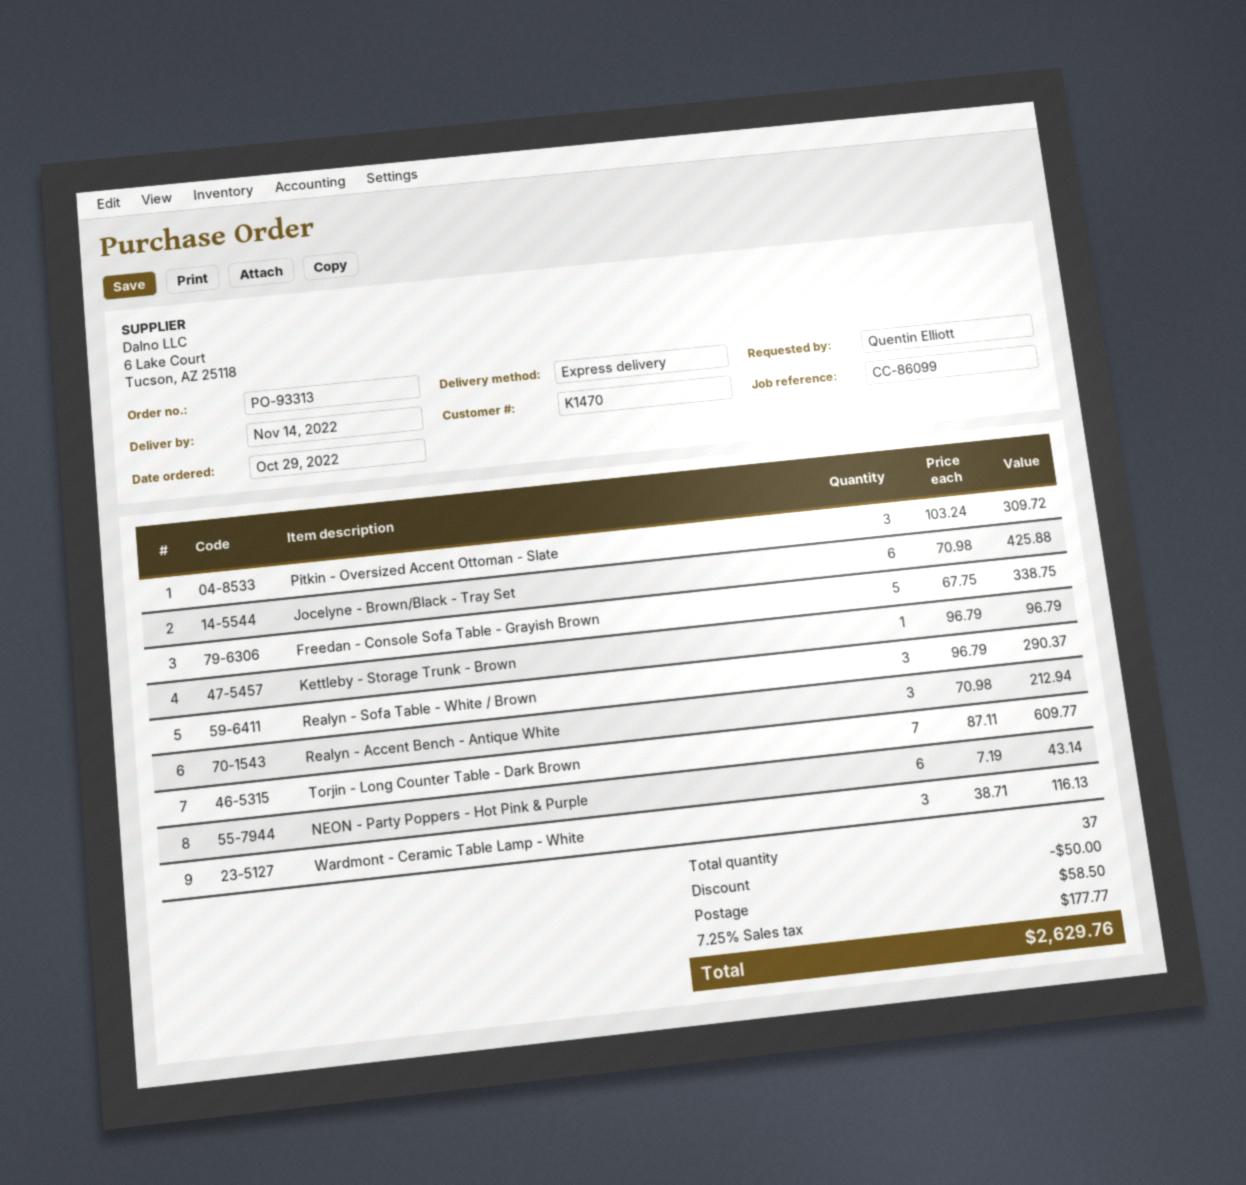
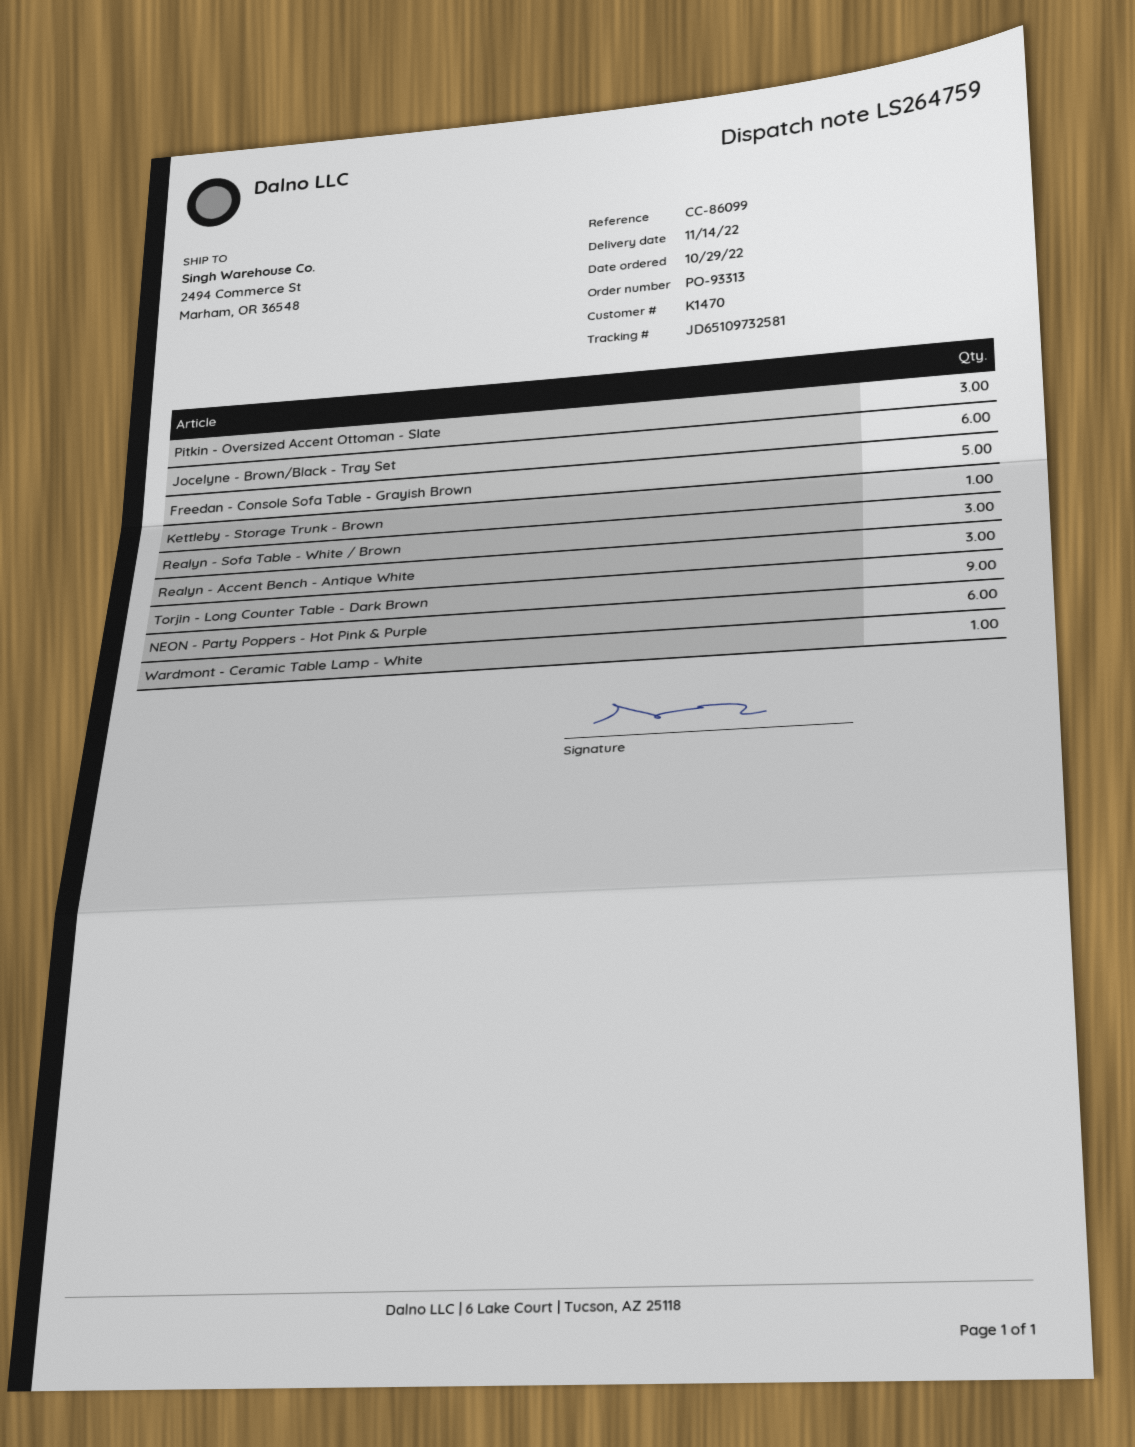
Torjin - Long Counter Table - Dark Brown: 7 -> 9
Wardmont - Ceramic Table Lamp - White: 3 -> 1

